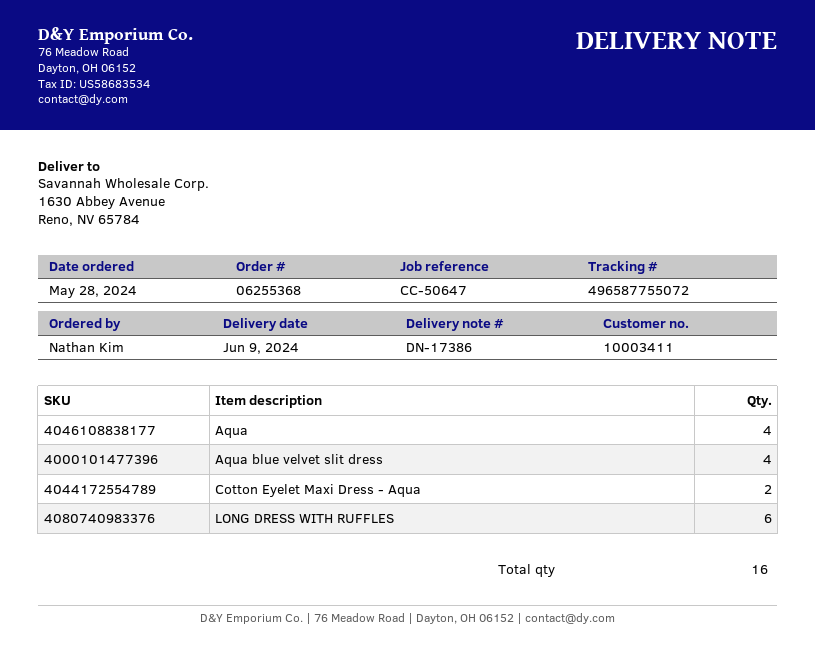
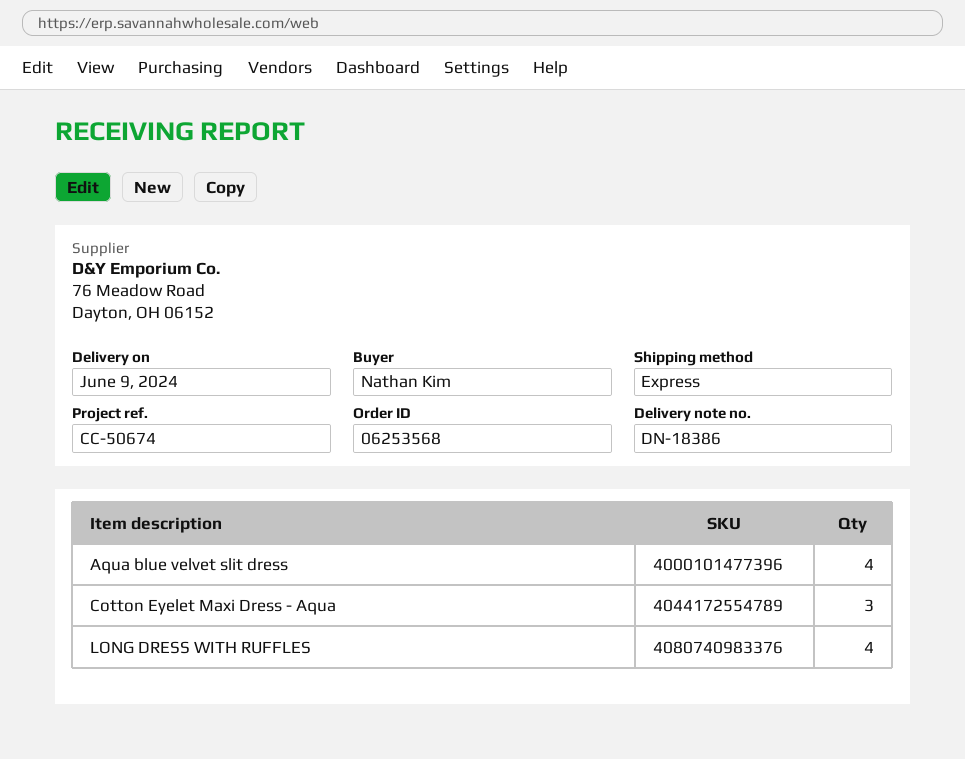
order number: 06255368 -> 06253568
delivery note number: DN-17386 -> DN-18386
reference: CC-50647 -> CC-50674
Aqua: 4 -> none
Cotton Eyelet Maxi Dress - Aqua: 2 -> 3
LONG DRESS WITH RUFFLES: 6 -> 4

